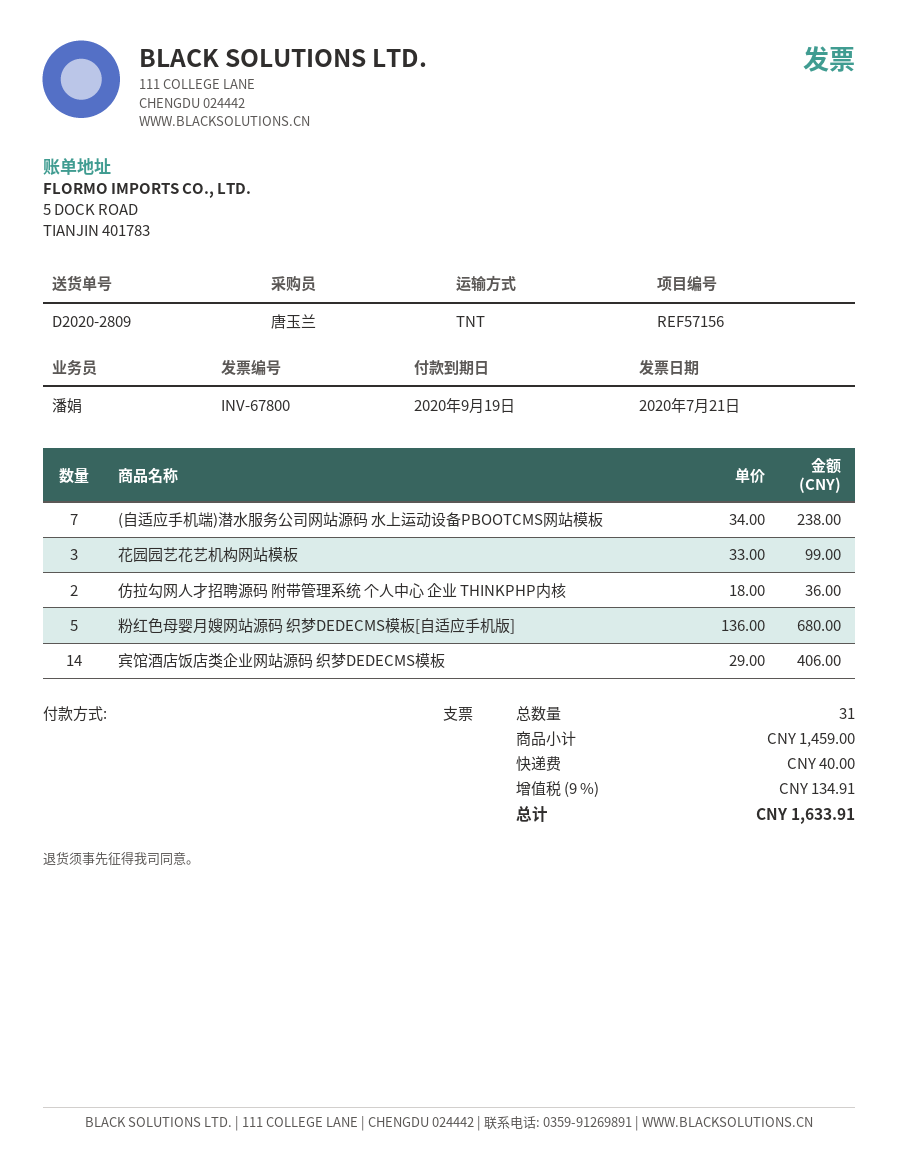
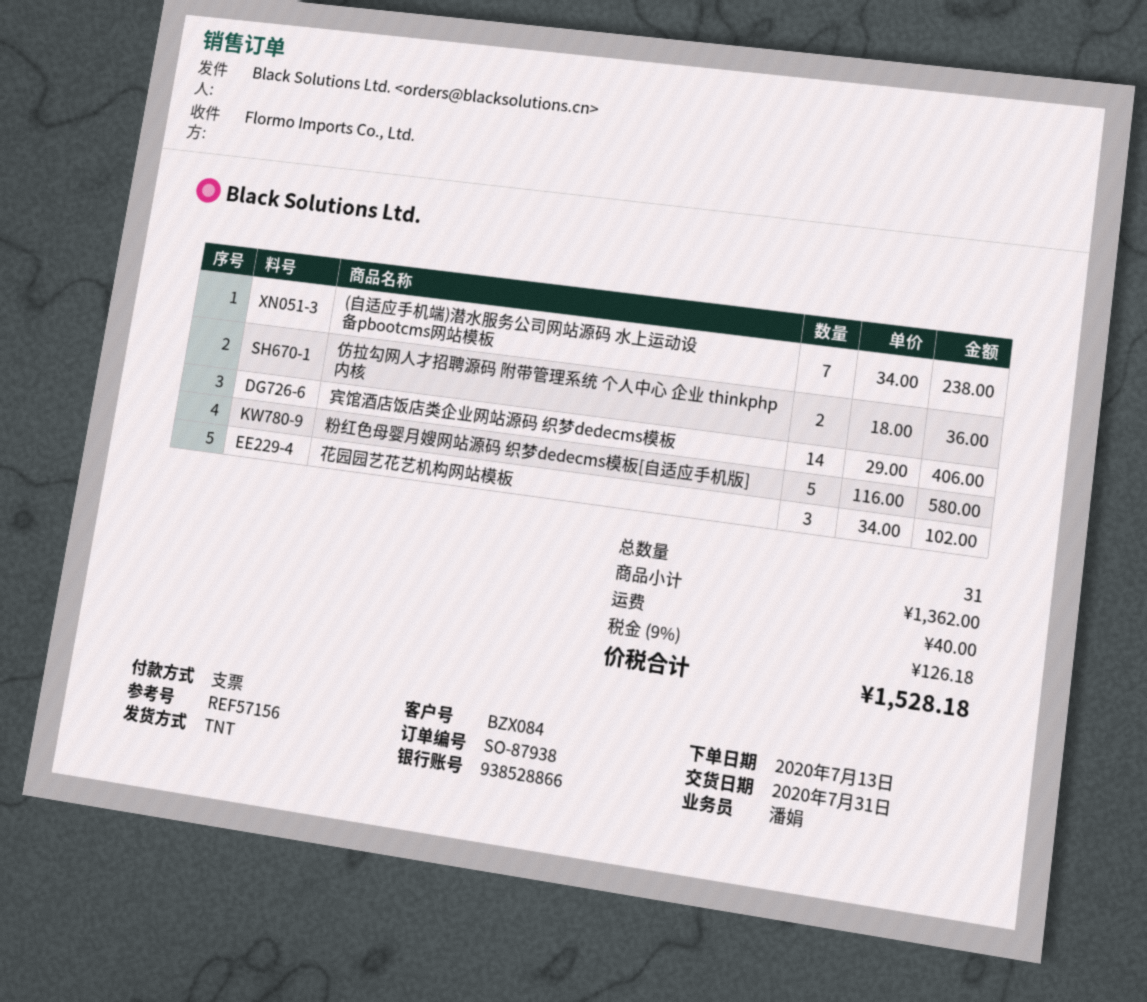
花园园艺花艺机构网站模板: 3 x 33.00 = 99.00 -> 3 x 34.00 = 102.00
粉红色母婴月嫂网站源码 织梦DEDECMS模板[自适应手机版]: 5 x 136.00 = 680.00 -> 5 x 116.00 = 580.00
subtotal: 1459.00 -> 1362.00
tax: 9% = 134.91 -> 9% = 126.18
total: 1633.91 -> 1528.18

